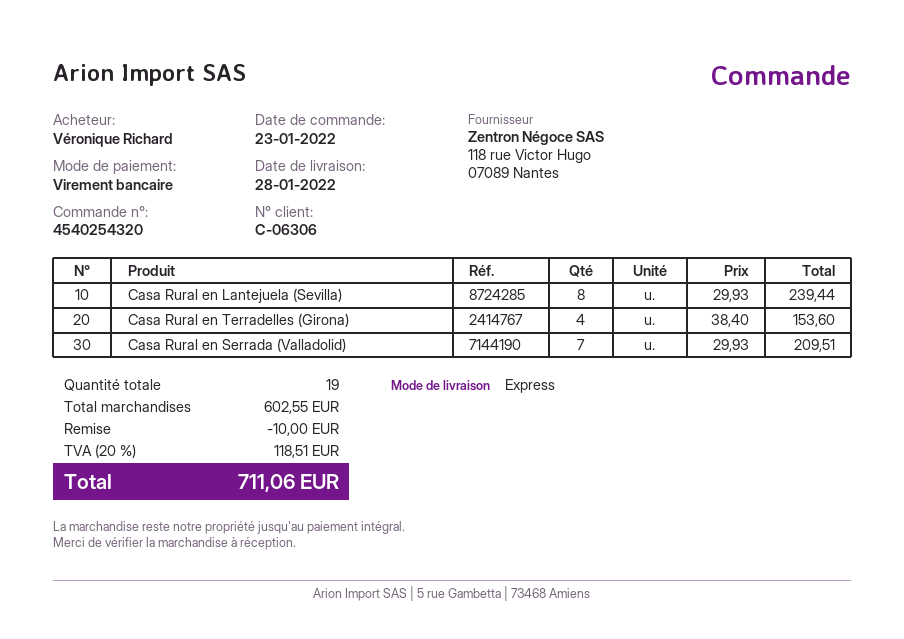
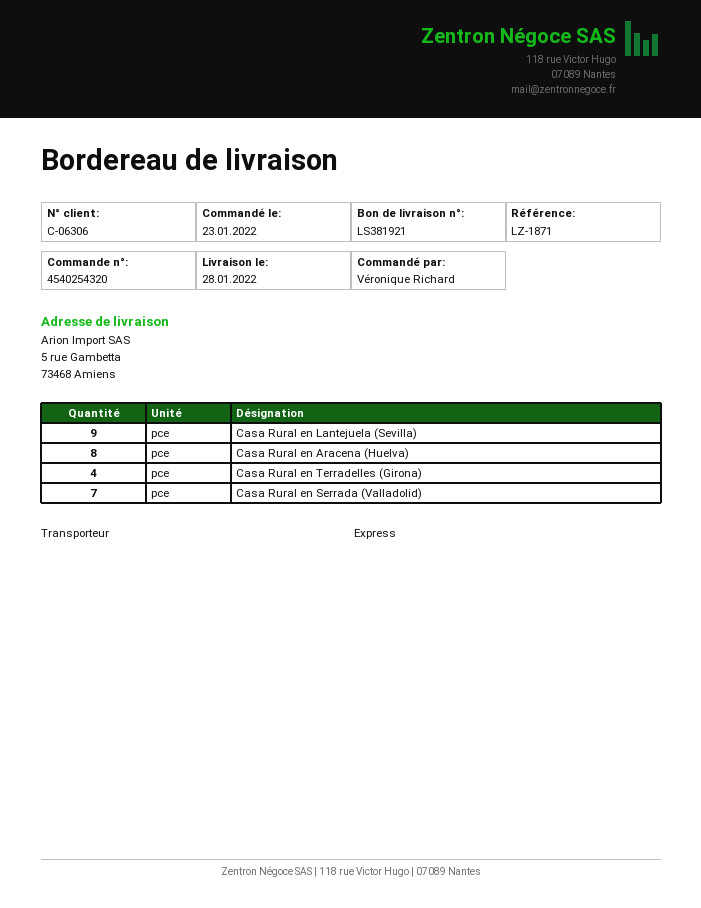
Casa Rural en Lantejuela (Sevilla): 8 -> 9
Casa Rural en Aracena (Huelva): none -> 8

